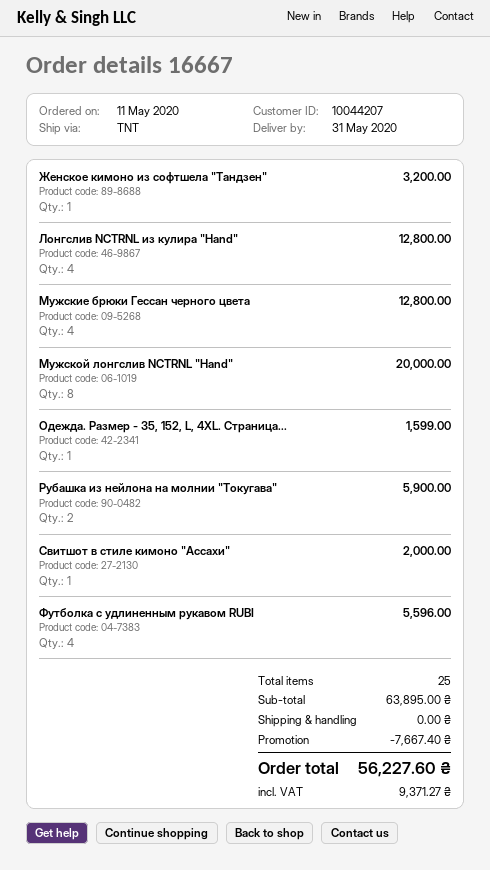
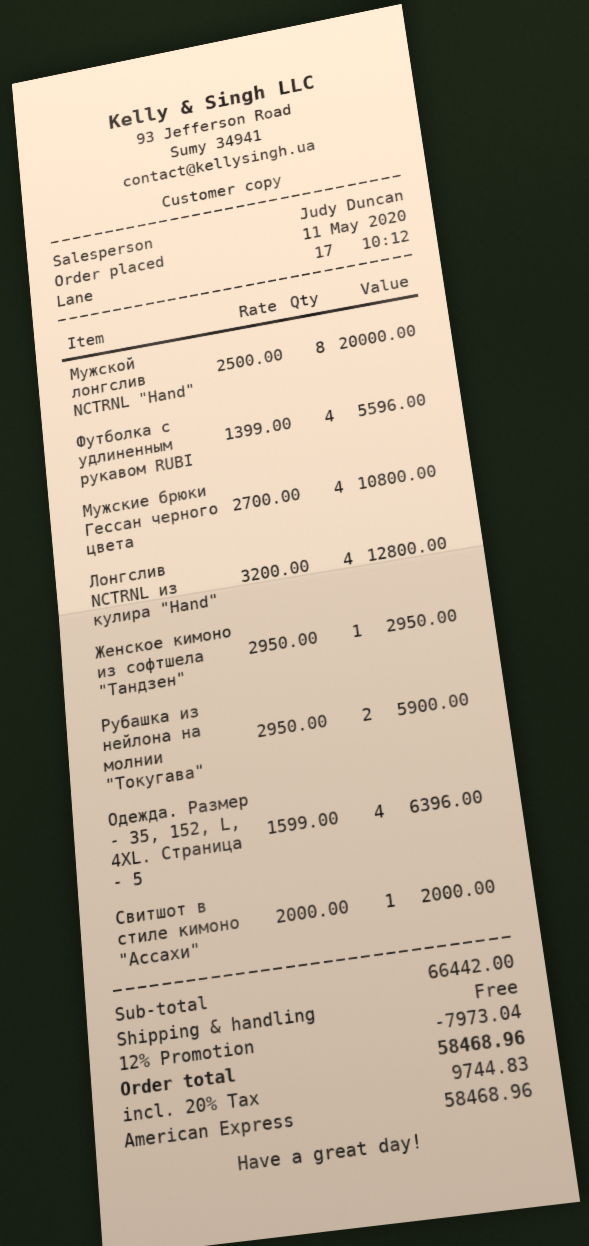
Женское кимоно из софтшела "Тандзен": 1 for 3200.00 -> 1 for 2950.00
Мужские брюки Гессан черного цвета: 4 for 12800.00 -> 4 for 10800.00
Одежда. Размер - 35, 152, L, 4XL. Страница...: 1 for 1599.00 -> 4 for 6396.00
subtotal: 63895.00 -> 66442.00
discount: 7667.40 -> 7973.04
tax: 9371.27 -> 9744.83
total: 56227.60 -> 58468.96

